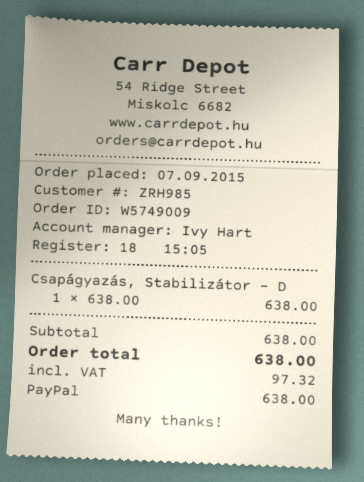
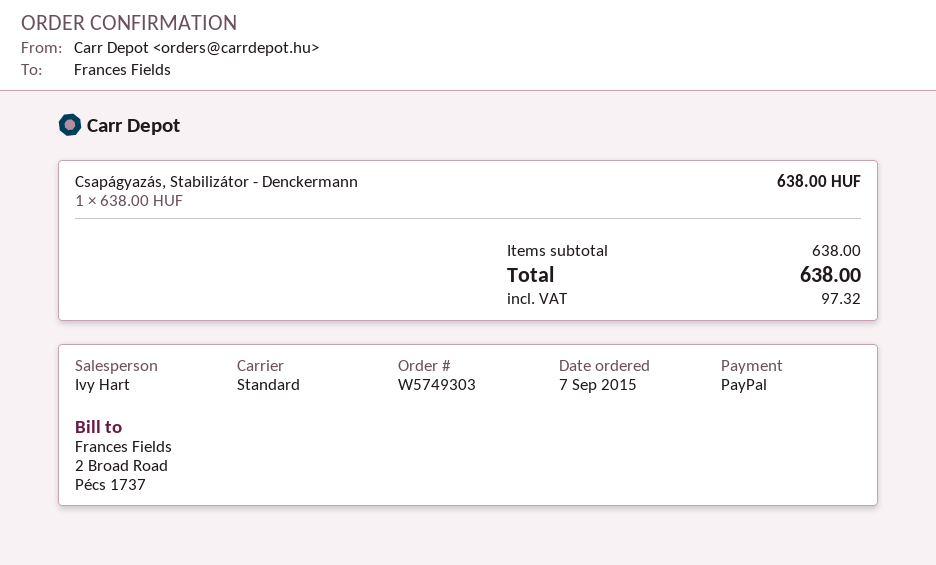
order number: W5749009 -> W5749303

